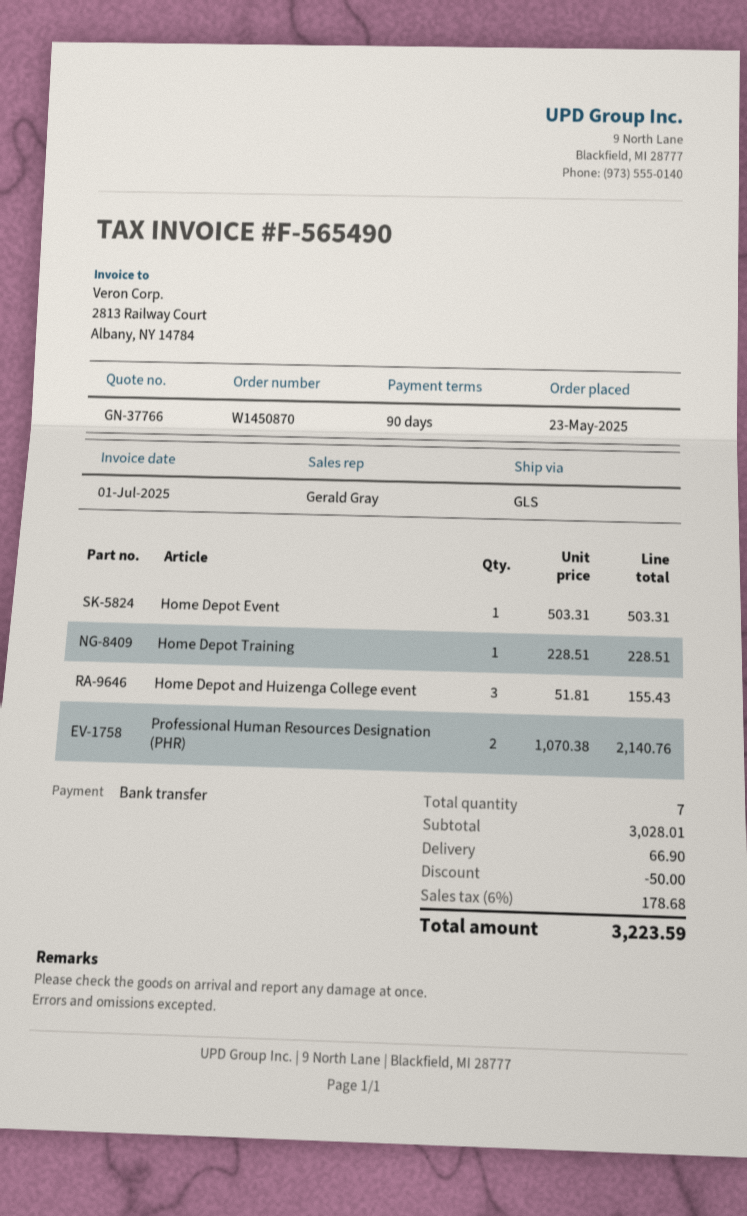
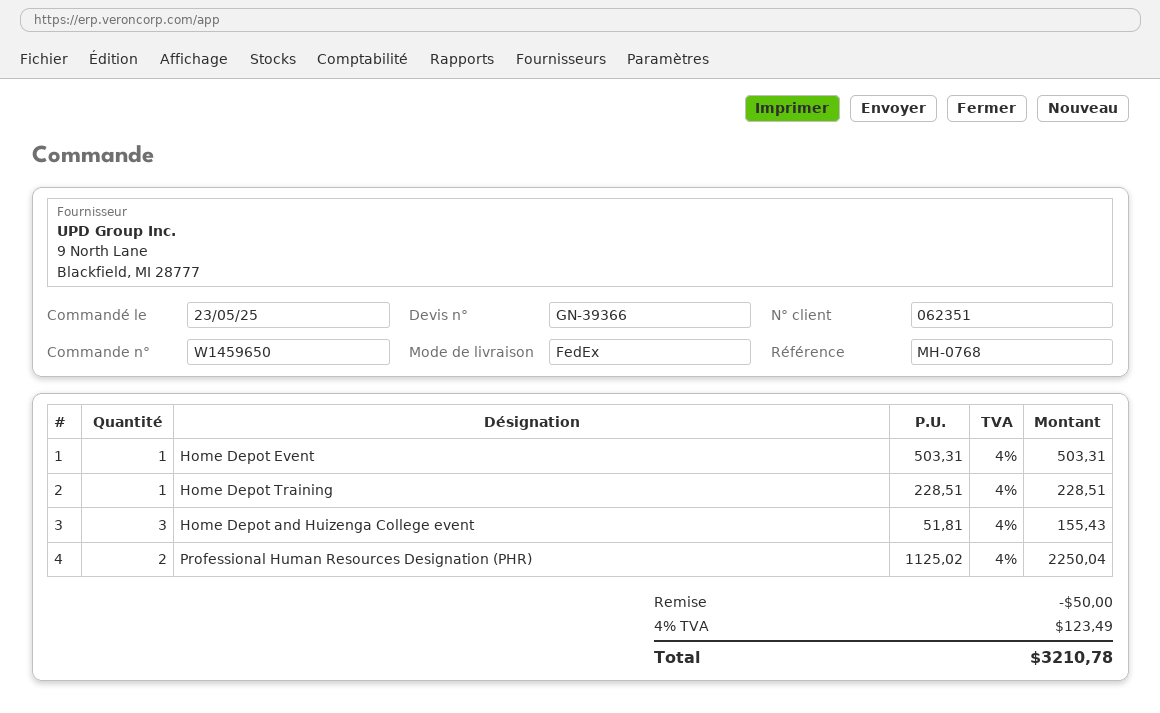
quote number: GN-37766 -> GN-39366
order number: W1450870 -> W1459650
shipping method: GLS -> FedEx
Professional Human Resources Designation (PHR): 2 x 1070.38 = 2140.76 -> 2 x 1125.02 = 2250.04
shipping: 66.90 -> none
tax: 6% = 178.68 -> 4% = 123.49
total: 3223.59 -> 3210.78

